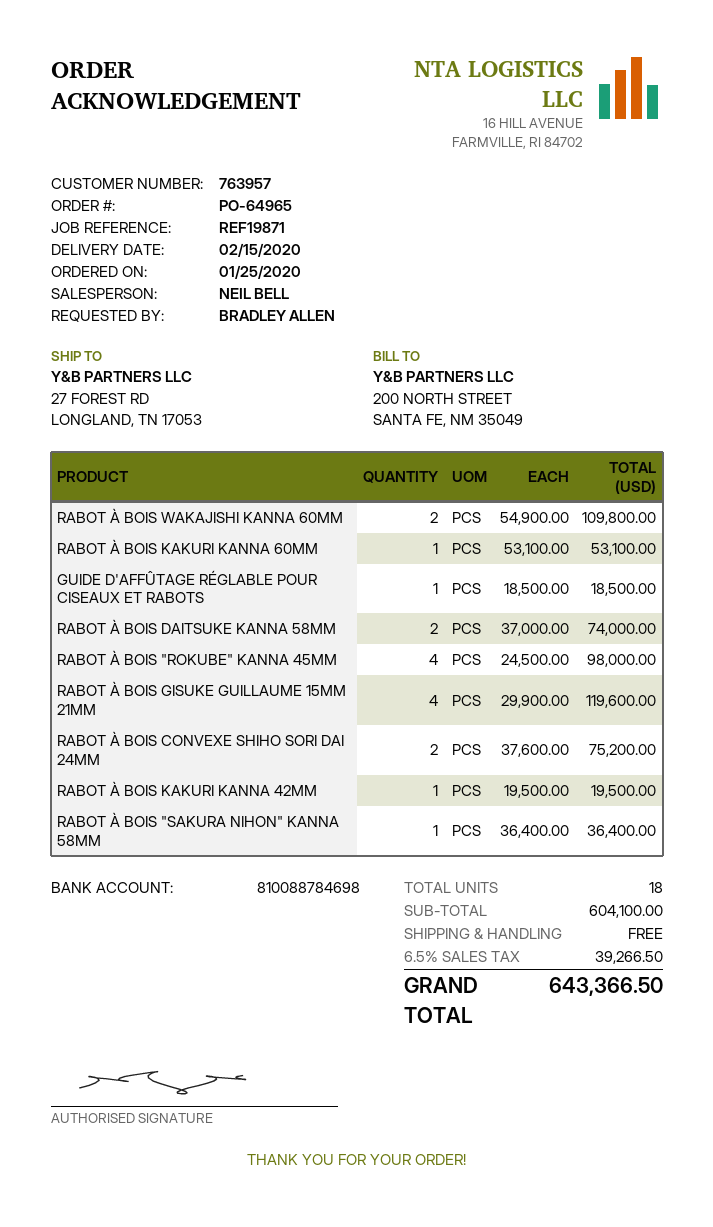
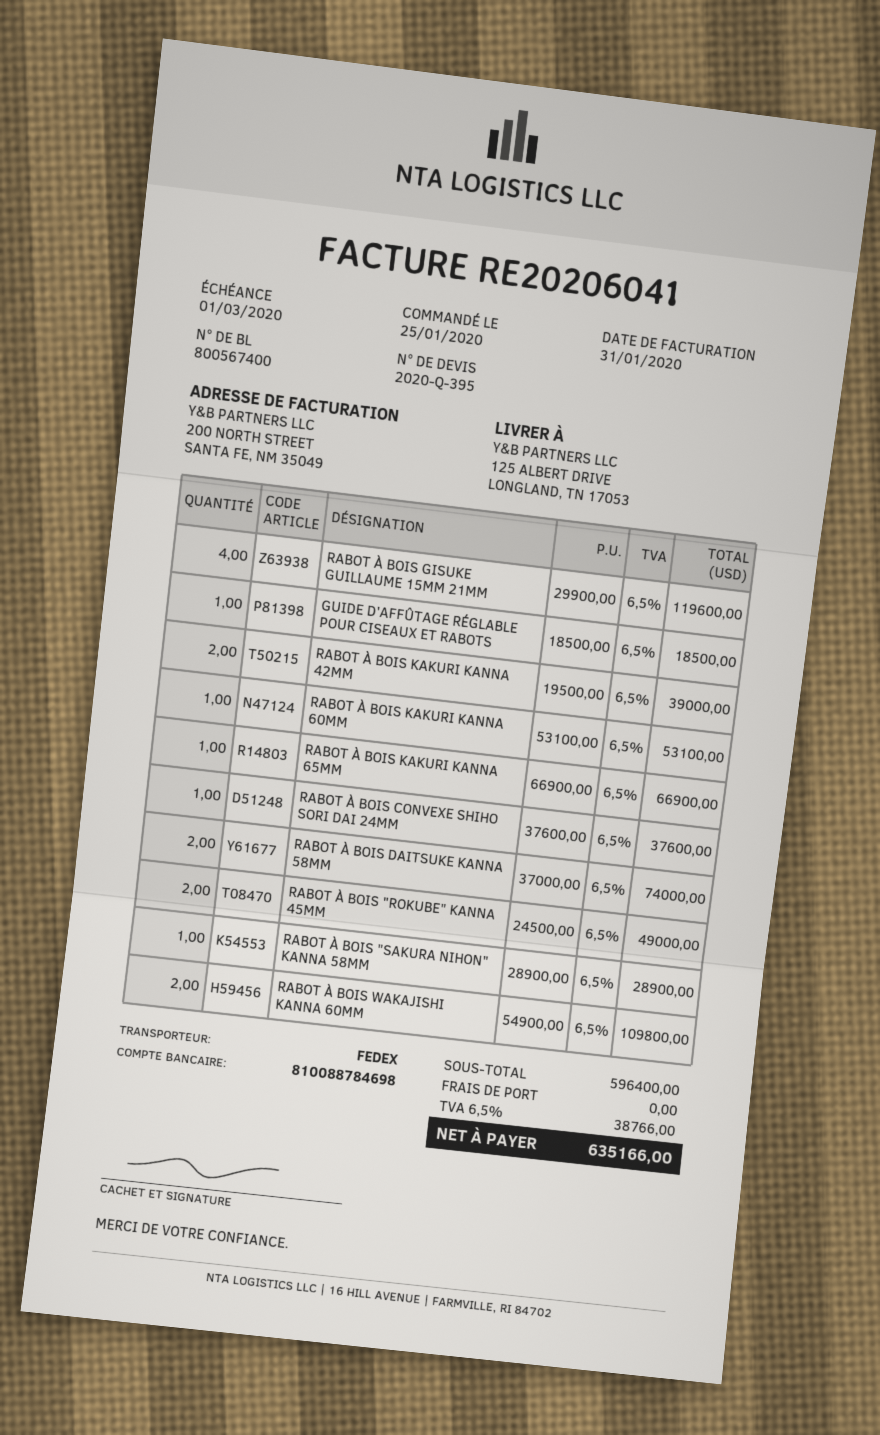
ship to: 27 FOREST RD, LONGLAND, TN 17053 -> 125 ALBERT DRIVE, LONGLAND, TN 17053
RABOT À BOIS "ROKUBE" KANNA 45MM: 4 x 24500.00 = 98000.00 -> 2 x 24500.00 = 49000.00
RABOT À BOIS CONVEXE SHIHO SORI DAI 24MM: 2 x 37600.00 = 75200.00 -> 1 x 37600.00 = 37600.00
RABOT À BOIS KAKURI KANNA 42MM: 1 x 19500.00 = 19500.00 -> 2 x 19500.00 = 39000.00
RABOT À BOIS "SAKURA NIHON" KANNA 58MM: 1 x 36400.00 = 36400.00 -> 1 x 28900.00 = 28900.00
RABOT À BOIS KAKURI KANNA 65MM: none -> 1 x 66900.00 = 66900.00
subtotal: 604100.00 -> 596400.00
tax: 6.5% = 39266.50 -> 6.5% = 38766.00
total: 643366.50 -> 635166.00

